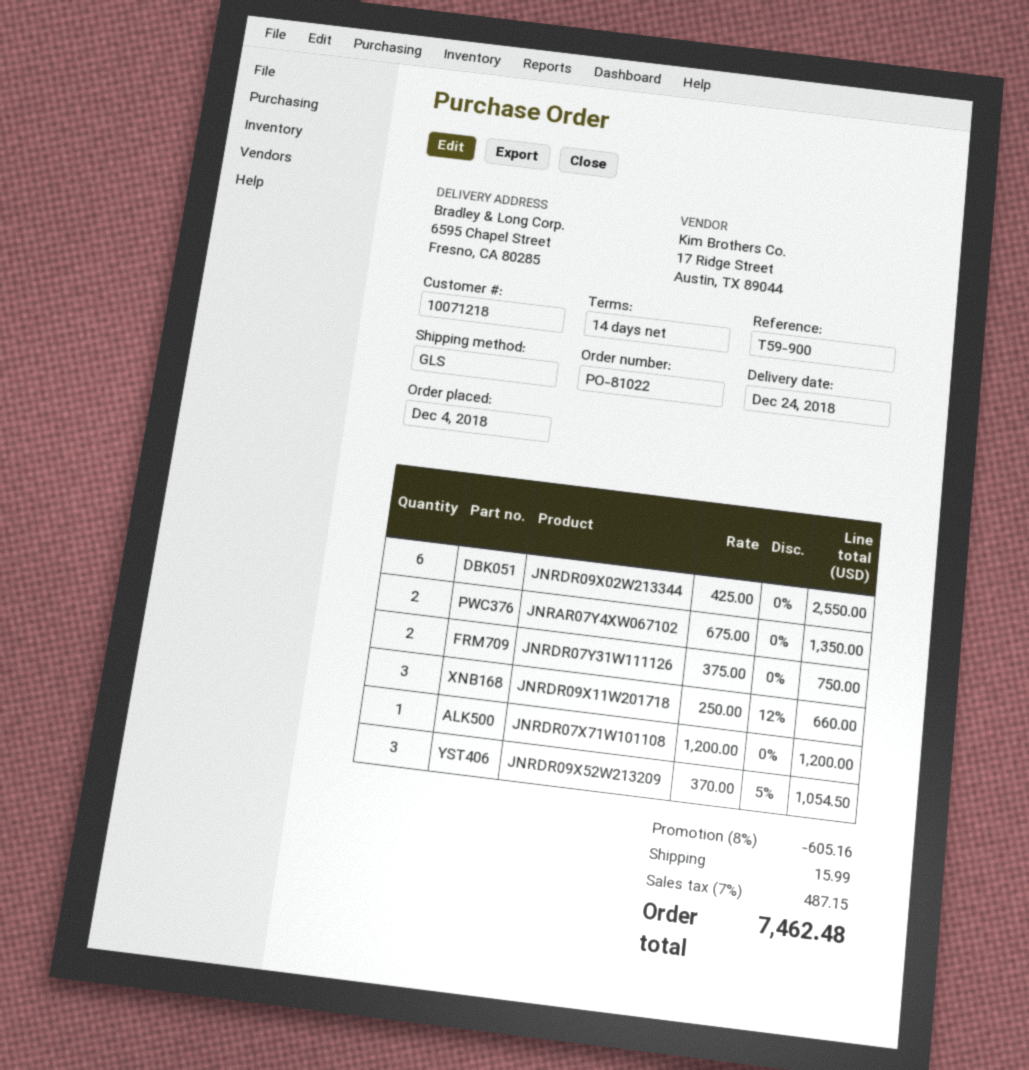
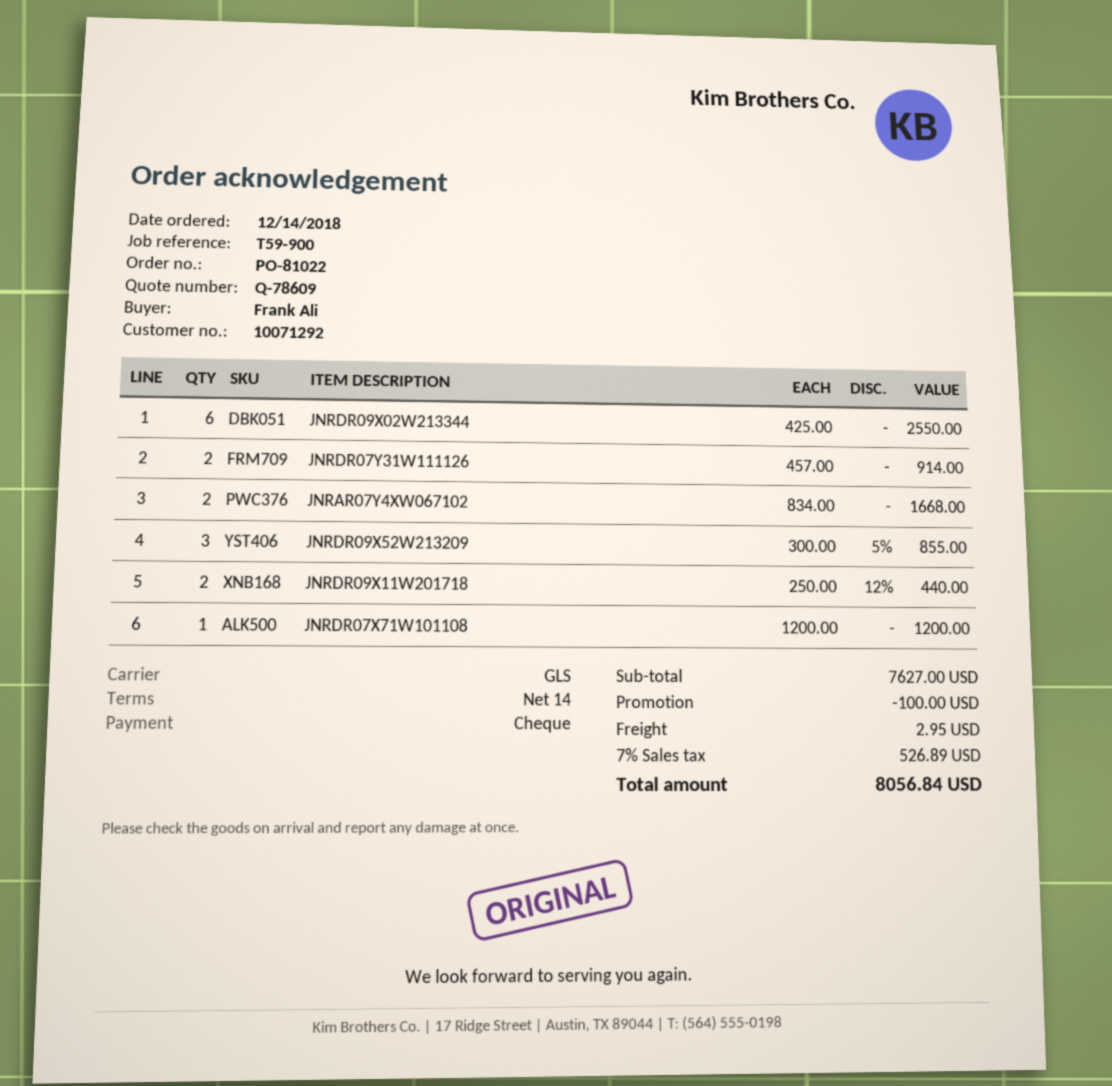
order date: 2018-12-04 -> 2018-12-14
customer number: 10071218 -> 10071292
JNRAR07Y4XW067102: 2 x 675.00 = 1350.00 -> 2 x 834.00 = 1668.00
JNRDR07Y31W111126: 2 x 375.00 = 750.00 -> 2 x 457.00 = 914.00
JNRDR09X11W201718: 3 x 250.00 - 12% = 660.00 -> 2 x 250.00 - 12% = 440.00
JNRDR09X52W213209: 3 x 370.00 - 5% = 1054.50 -> 3 x 300.00 - 5% = 855.00
discount: 605.16 -> 100.00
shipping: 15.99 -> 2.95
tax: 7% = 487.15 -> 7% = 526.89
total: 7462.48 -> 8056.84

